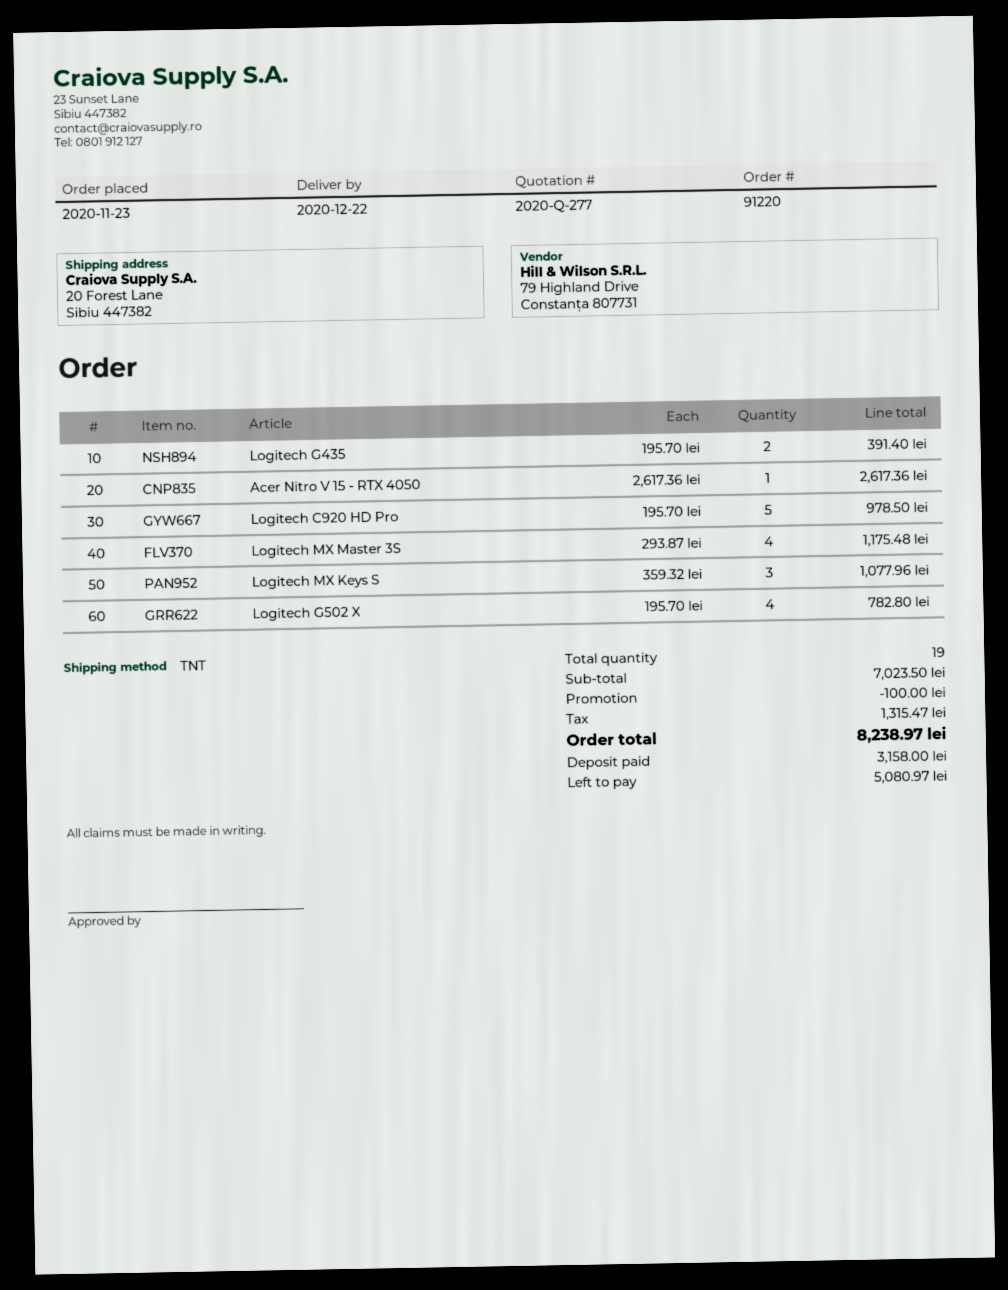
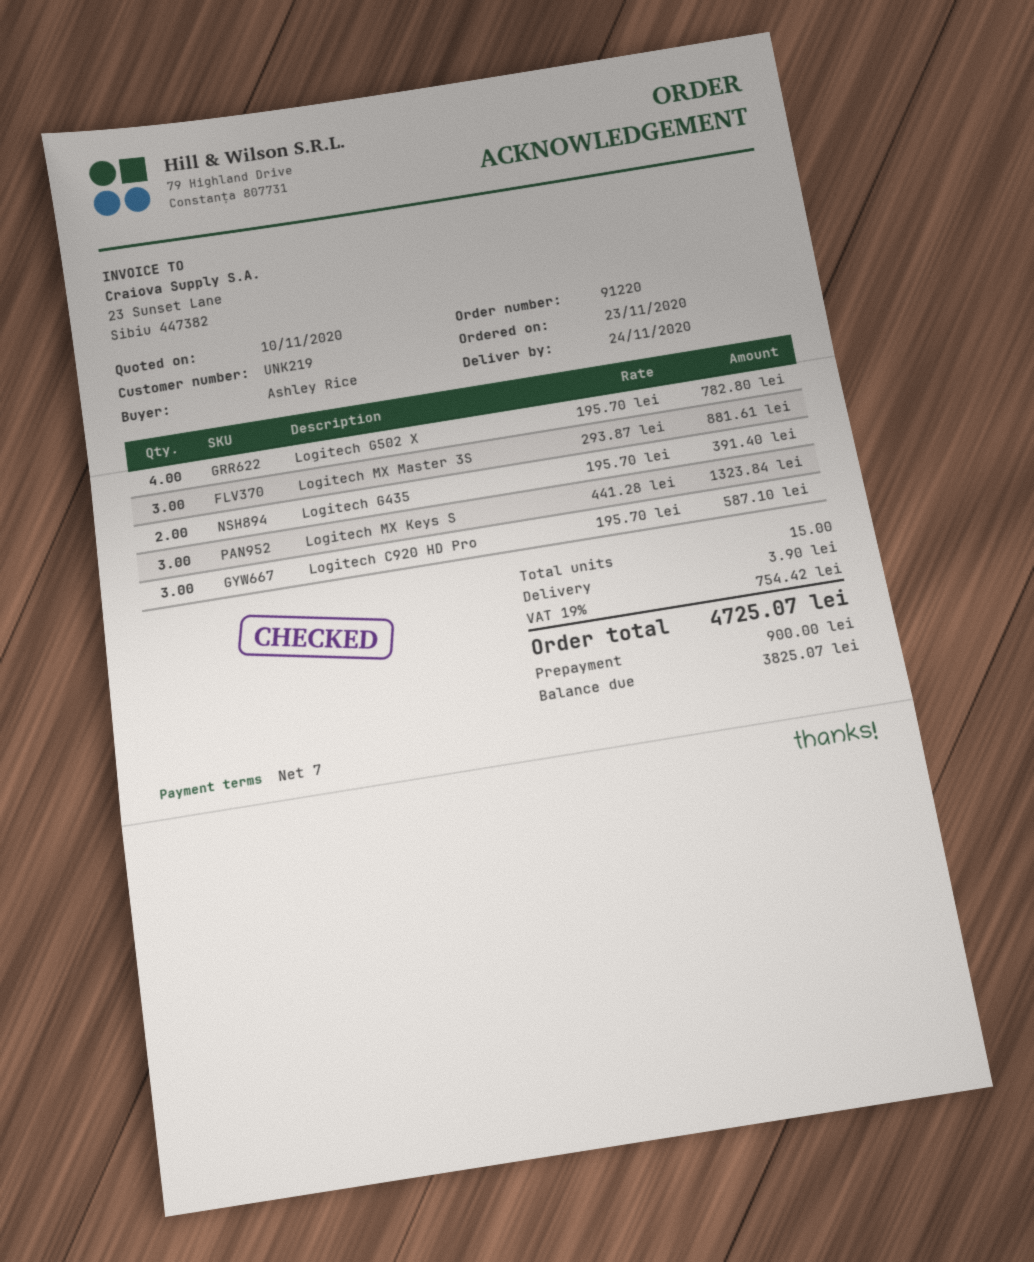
delivery date: 2020-12-22 -> 2020-11-24
Acer Nitro V 15 - RTX 4050: 1 x 2617.36 = 2617.36 -> none
Logitech C920 HD Pro: 5 x 195.70 = 978.50 -> 3 x 195.70 = 587.10
Logitech MX Master 3S: 4 x 293.87 = 1175.48 -> 3 x 293.87 = 881.61
Logitech MX Keys S: 3 x 359.32 = 1077.96 -> 3 x 441.28 = 1323.84
total quantity: 19 -> 15
discount: 100.00 -> none
shipping: none -> 3.90
tax: 1315.47 -> 754.42
total: 8238.97 -> 4725.07
deposit: 3158.00 -> 900.00
balance: 5080.97 -> 3825.07

